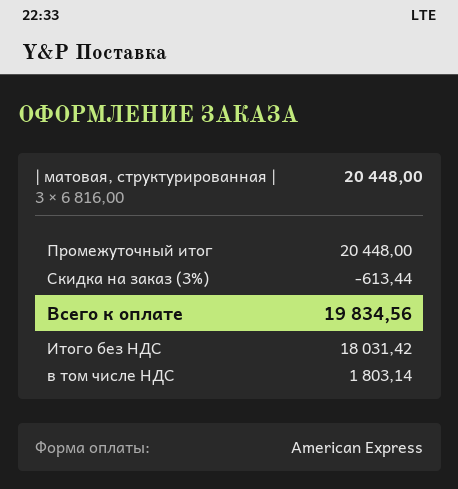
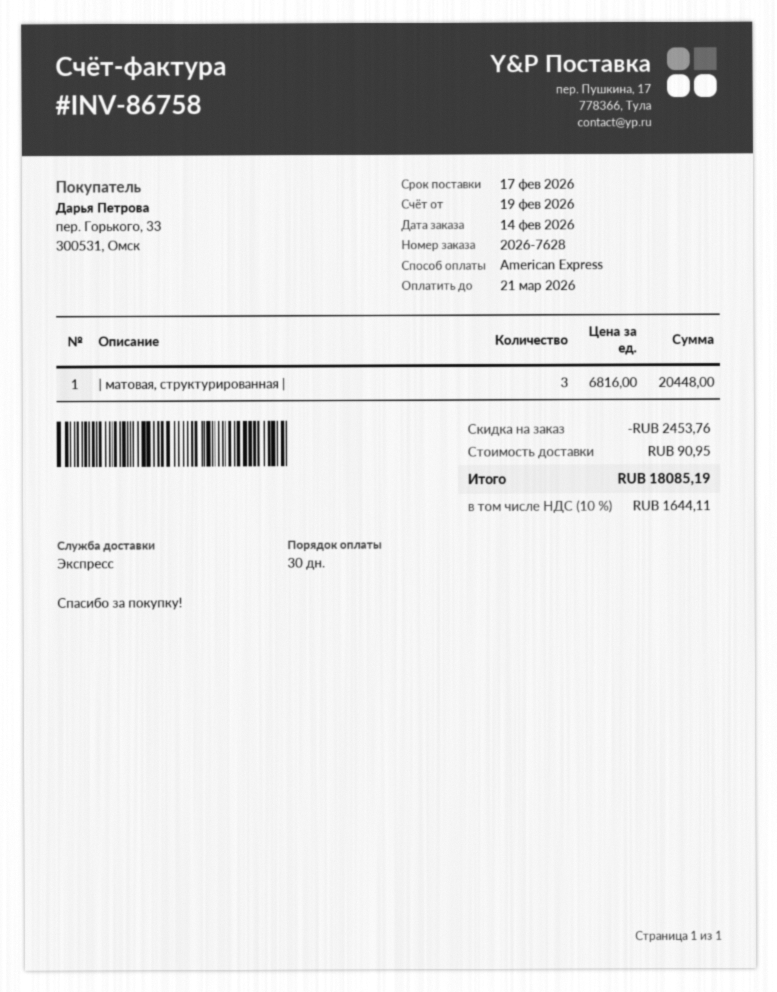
discount: 613.44 -> 2453.76
shipping: none -> 90.95
tax: 1803.14 -> 1644.11
total: 19834.56 -> 18085.19

